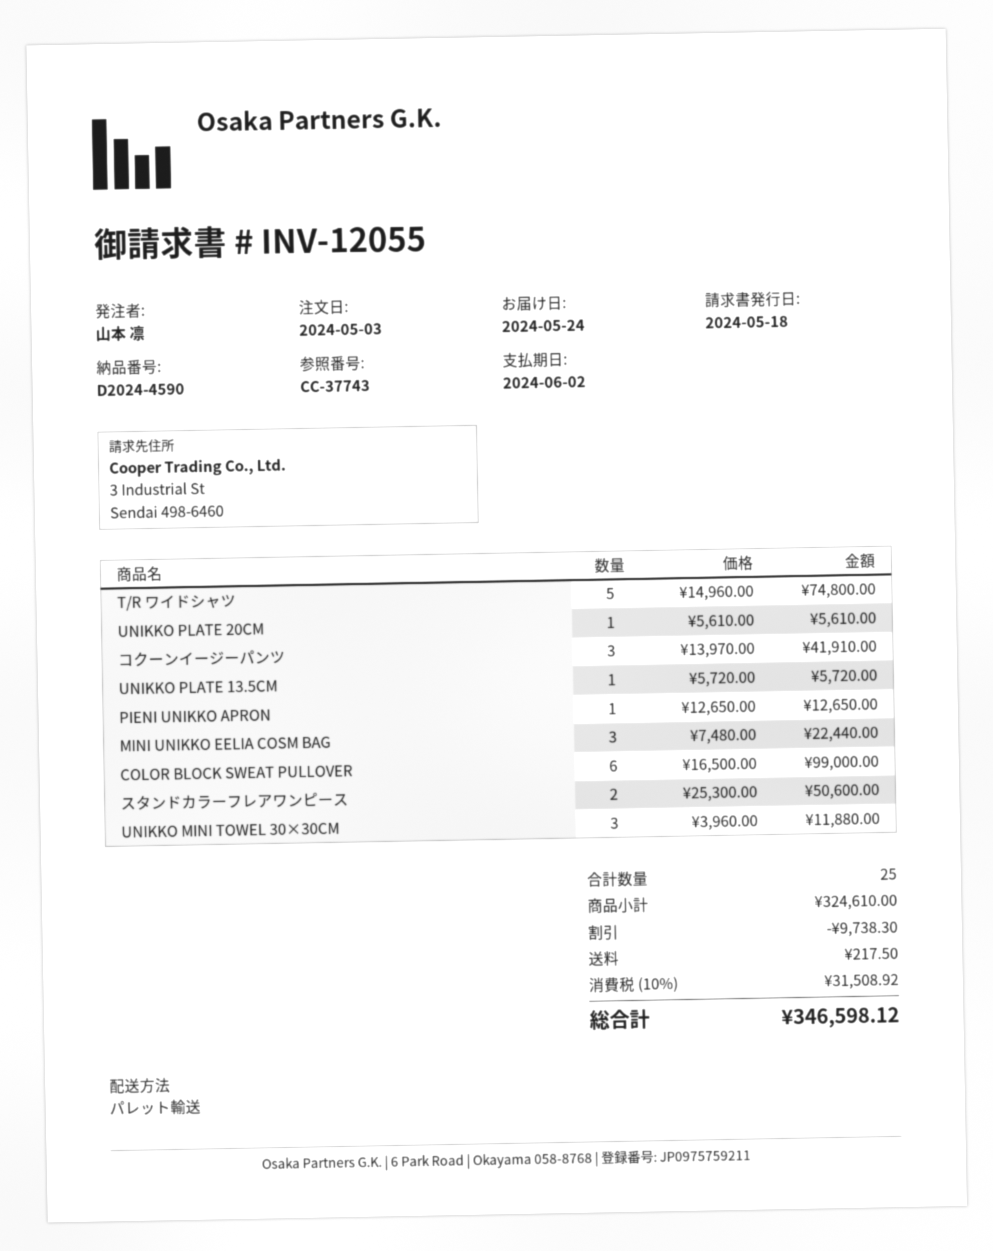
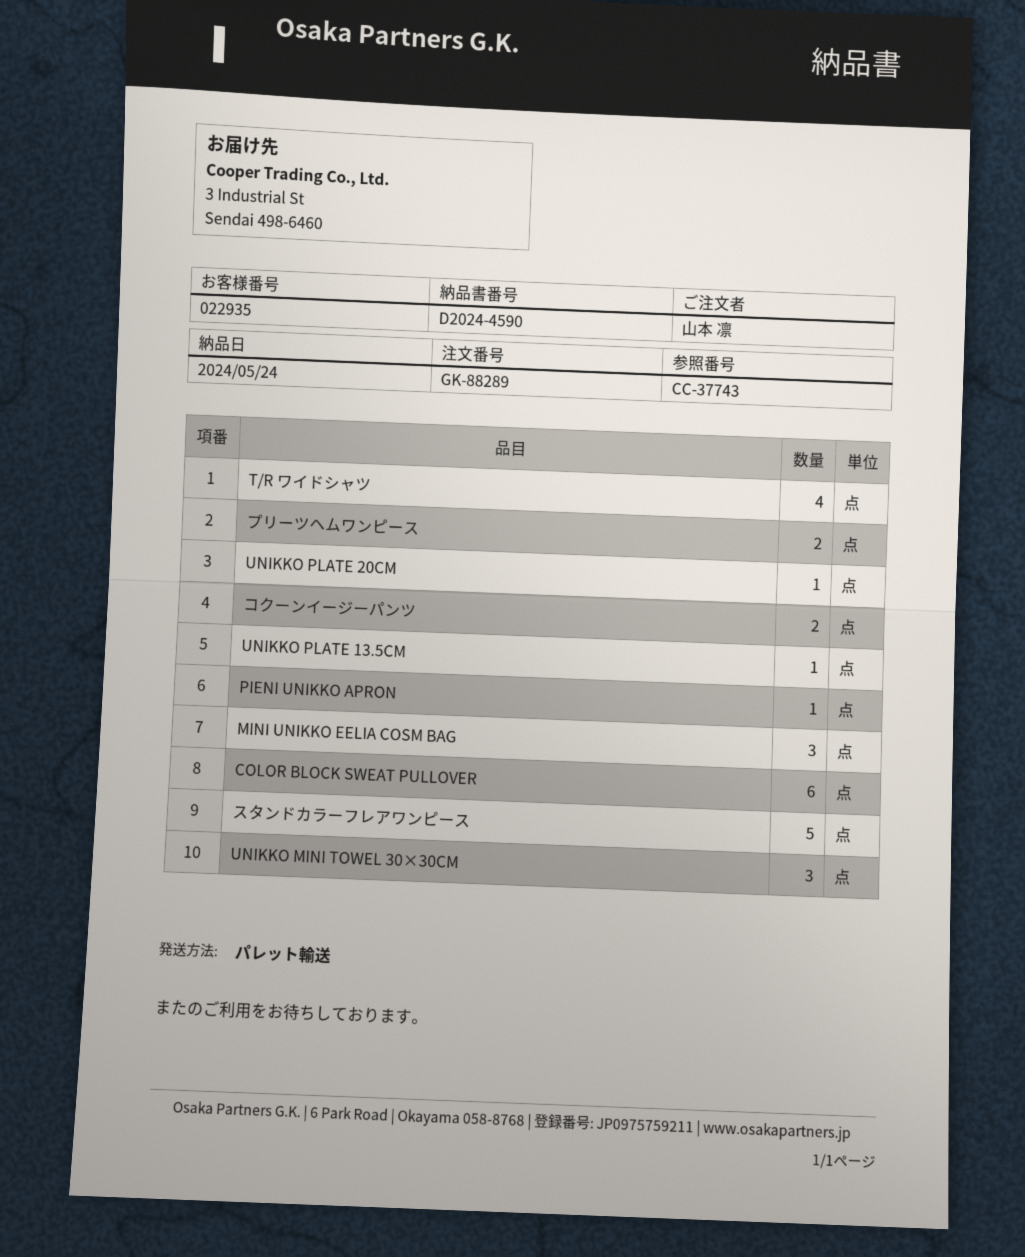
T/R ワイドシャツ: 5 -> 4
コクーンイージーパンツ: 3 -> 2
スタンドカラーフレアワンピース: 2 -> 5
プリーツヘムワンピース: none -> 2

